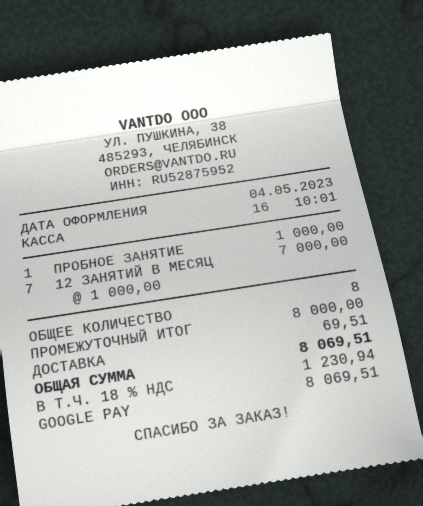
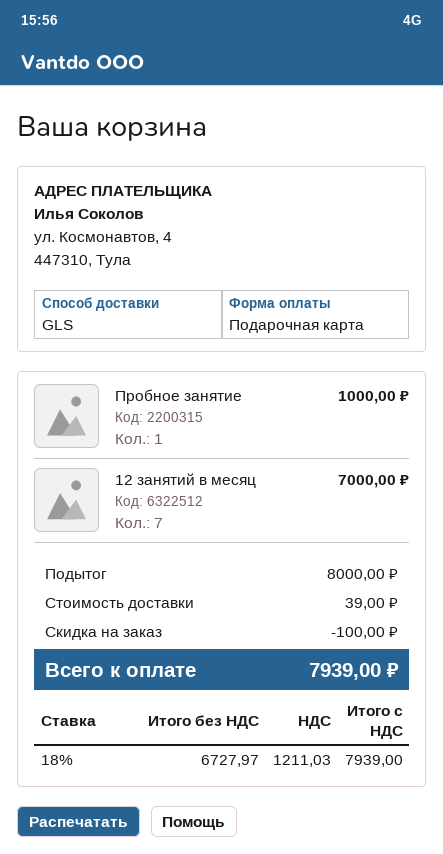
payment method: Google Pay -> gift card
discount: none -> 100.00
shipping: 69.51 -> 39.00
tax: 18% = 1230.94 -> 18% = 1211.03
total: 8069.51 -> 7939.00

